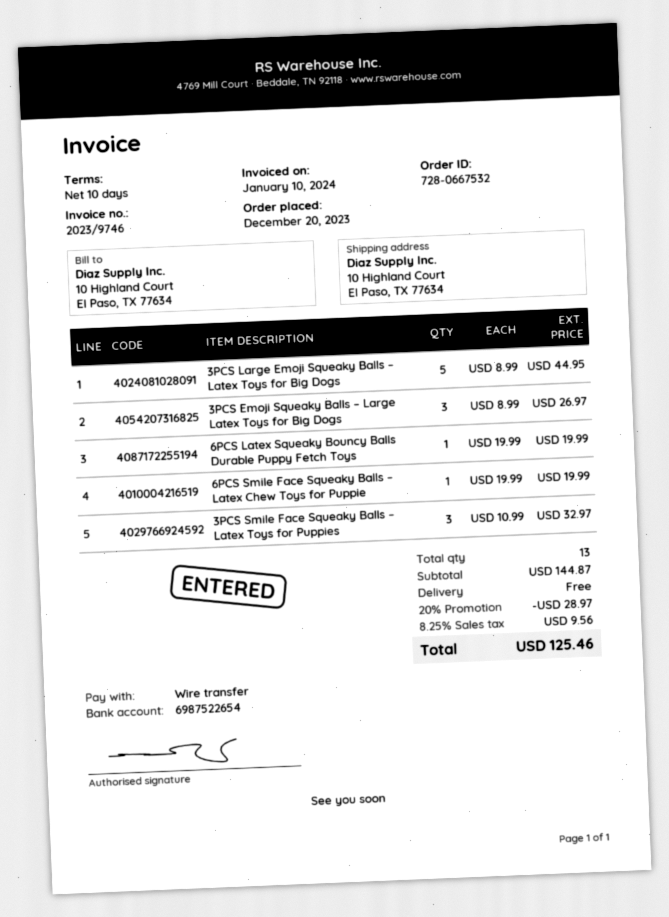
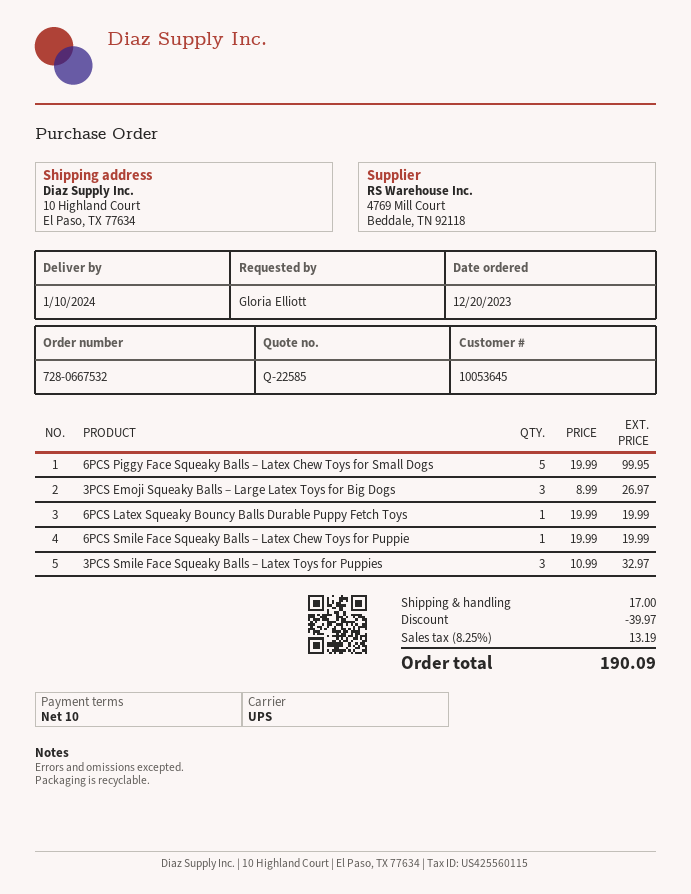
3PCS Large Emoji Squeaky Balls – Latex Toys for Big Dogs: 5 x 8.99 = 44.95 -> none
6PCS Piggy Face Squeaky Balls – Latex Chew Toys for Small Dogs: none -> 5 x 19.99 = 99.95
discount: 28.97 -> 39.97
shipping: 0.00 -> 17.00
tax: 8.25% = 9.56 -> 8.25% = 13.19
total: 125.46 -> 190.09

